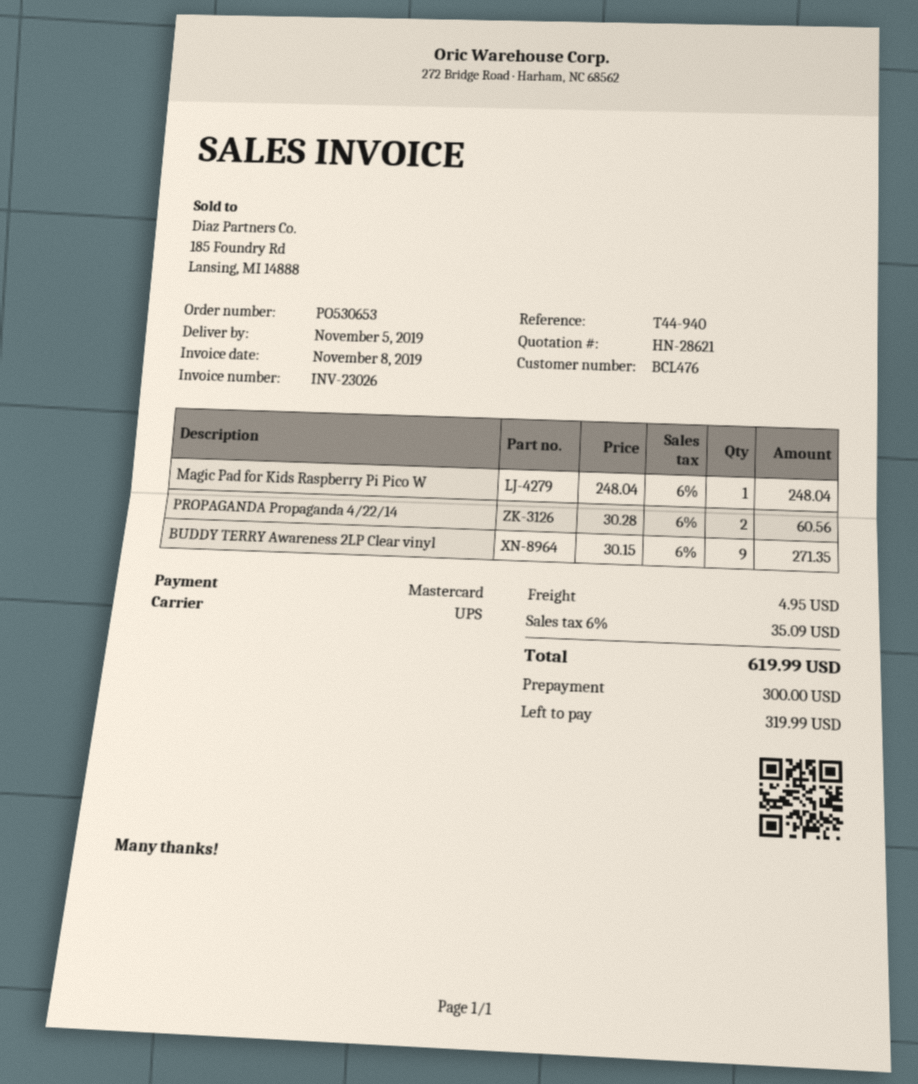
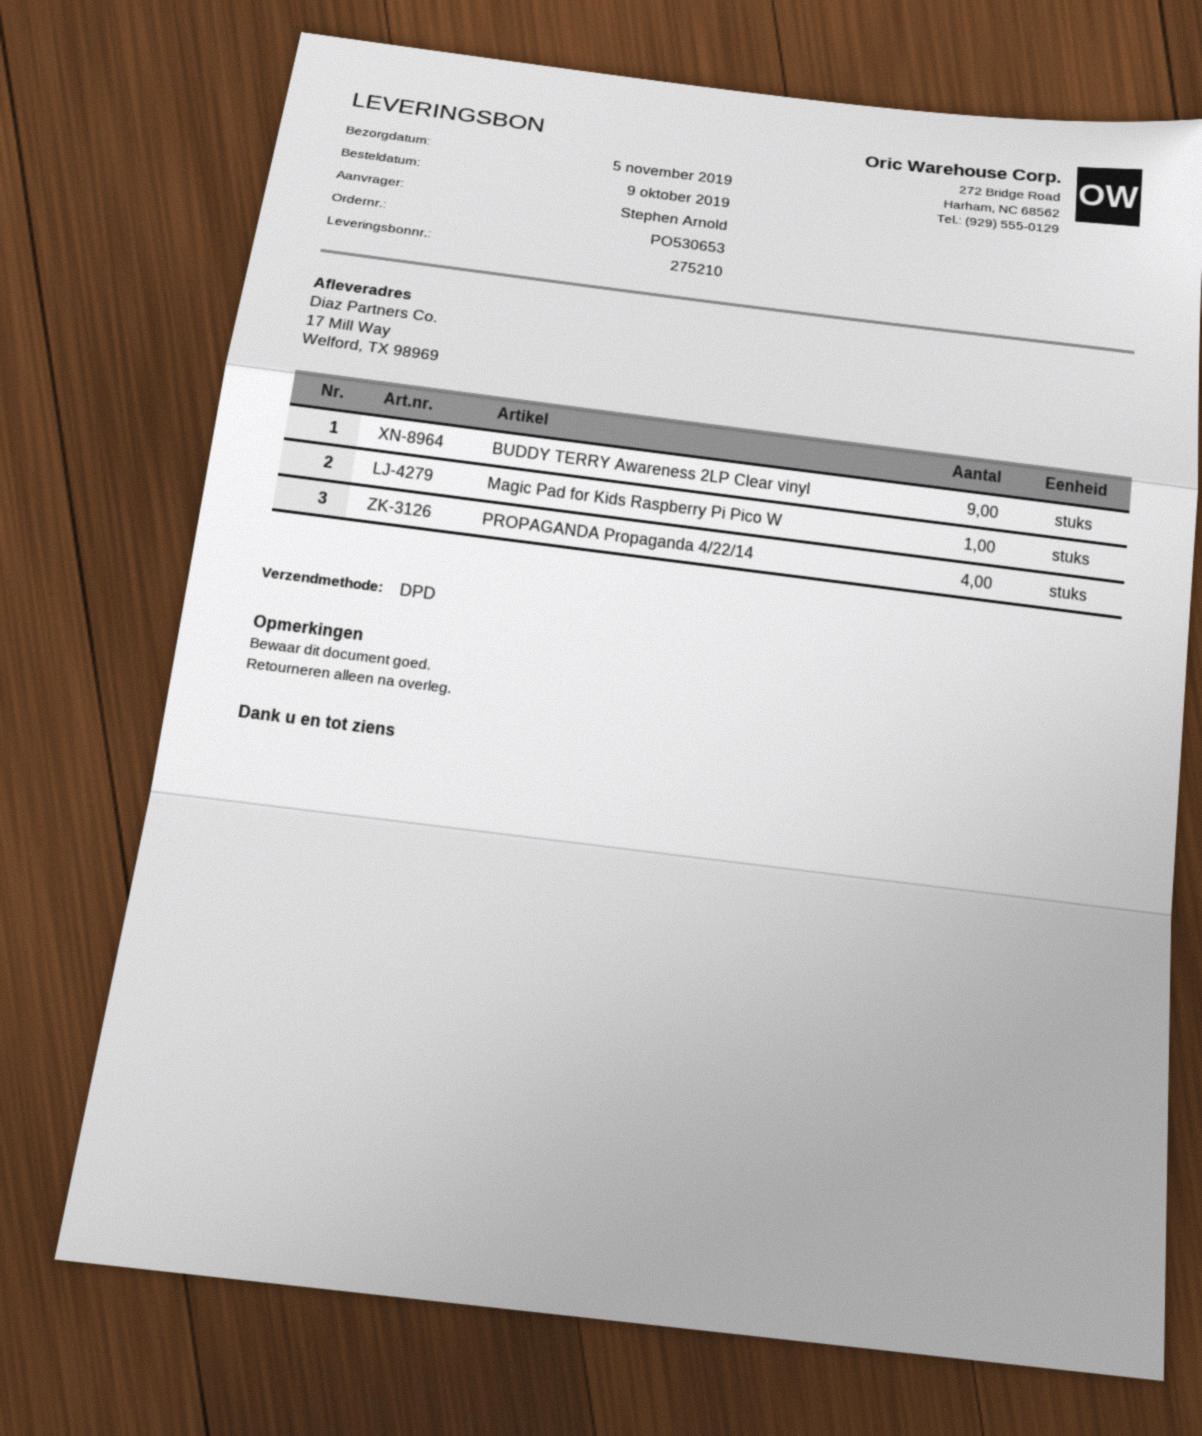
shipping method: UPS -> DPD
PROPAGANDA Propaganda 4/22/14: 2 -> 4

